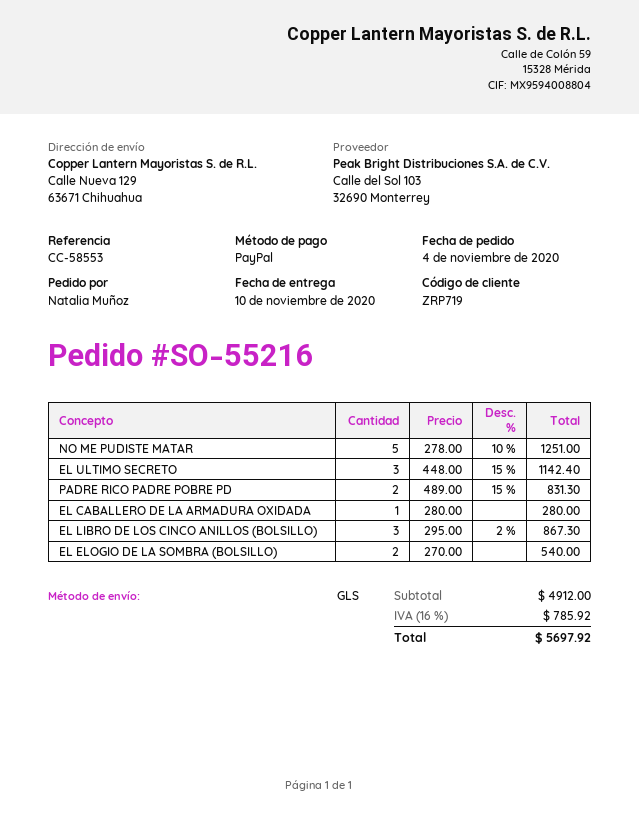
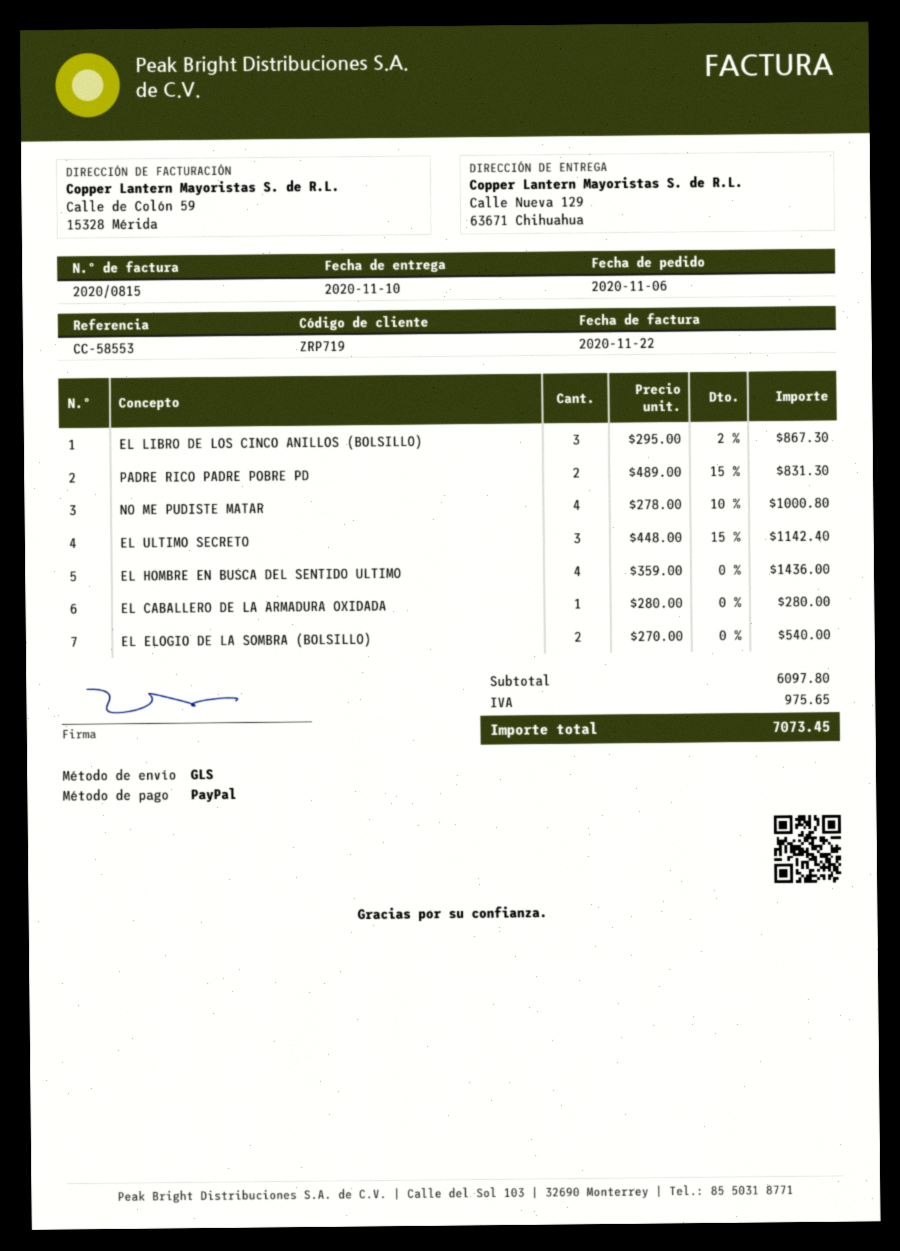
order date: 2020-11-04 -> 2020-11-06
NO ME PUDISTE MATAR: 5 x 278.00 - 10% = 1251.00 -> 4 x 278.00 - 10% = 1000.80
EL HOMBRE EN BUSCA DEL SENTIDO ULTIMO: none -> 4 x 359.00 = 1436.00
subtotal: 4912.00 -> 6097.80
tax: 785.92 -> 975.65
total: 5697.92 -> 7073.45

